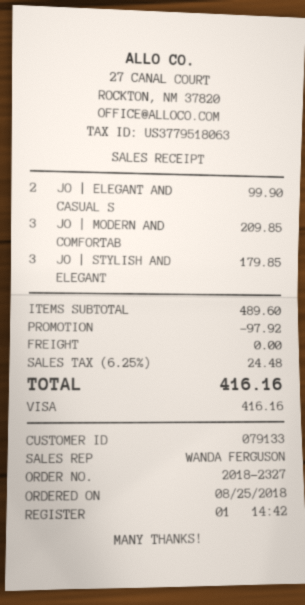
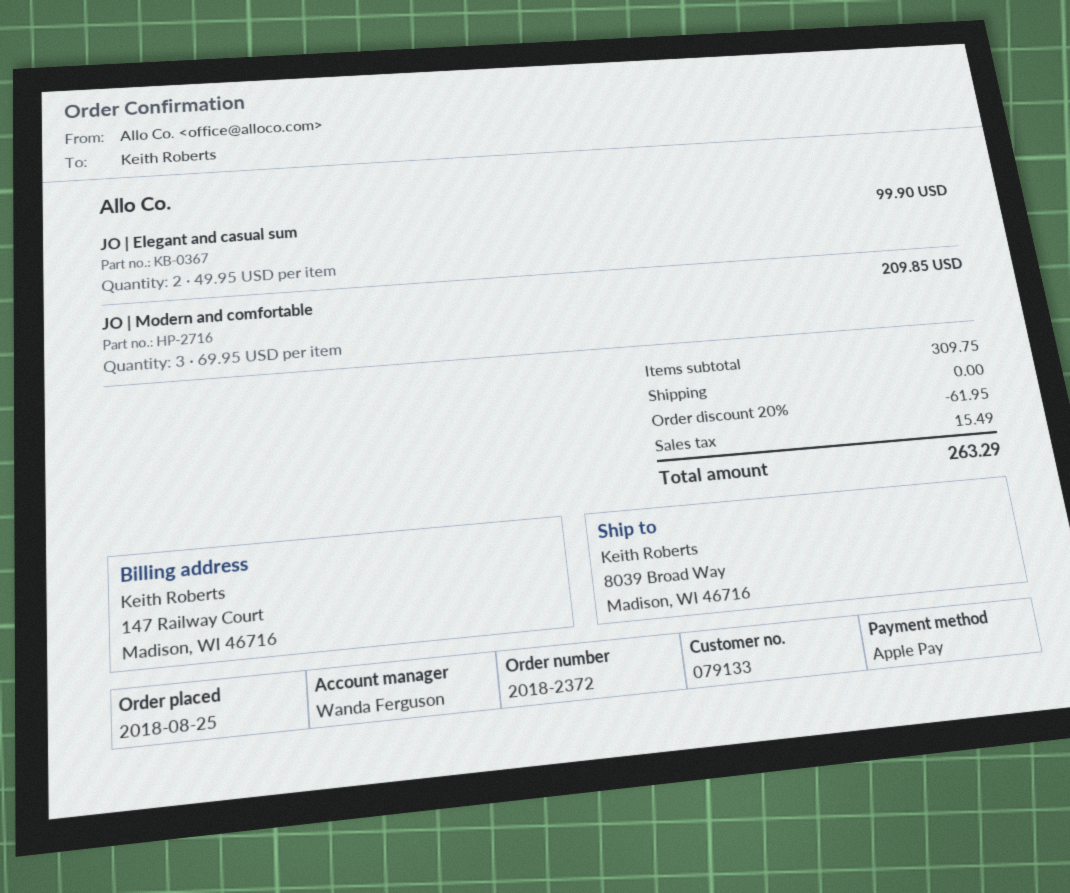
order number: 2018-2327 -> 2018-2372
payment method: Visa -> Apple Pay
JO | STYLISH AND ELEGANT: 3 for 179.85 -> none
subtotal: 489.60 -> 309.75
discount: 97.92 -> 61.95
tax: 24.48 -> 15.49
total: 416.16 -> 263.29

